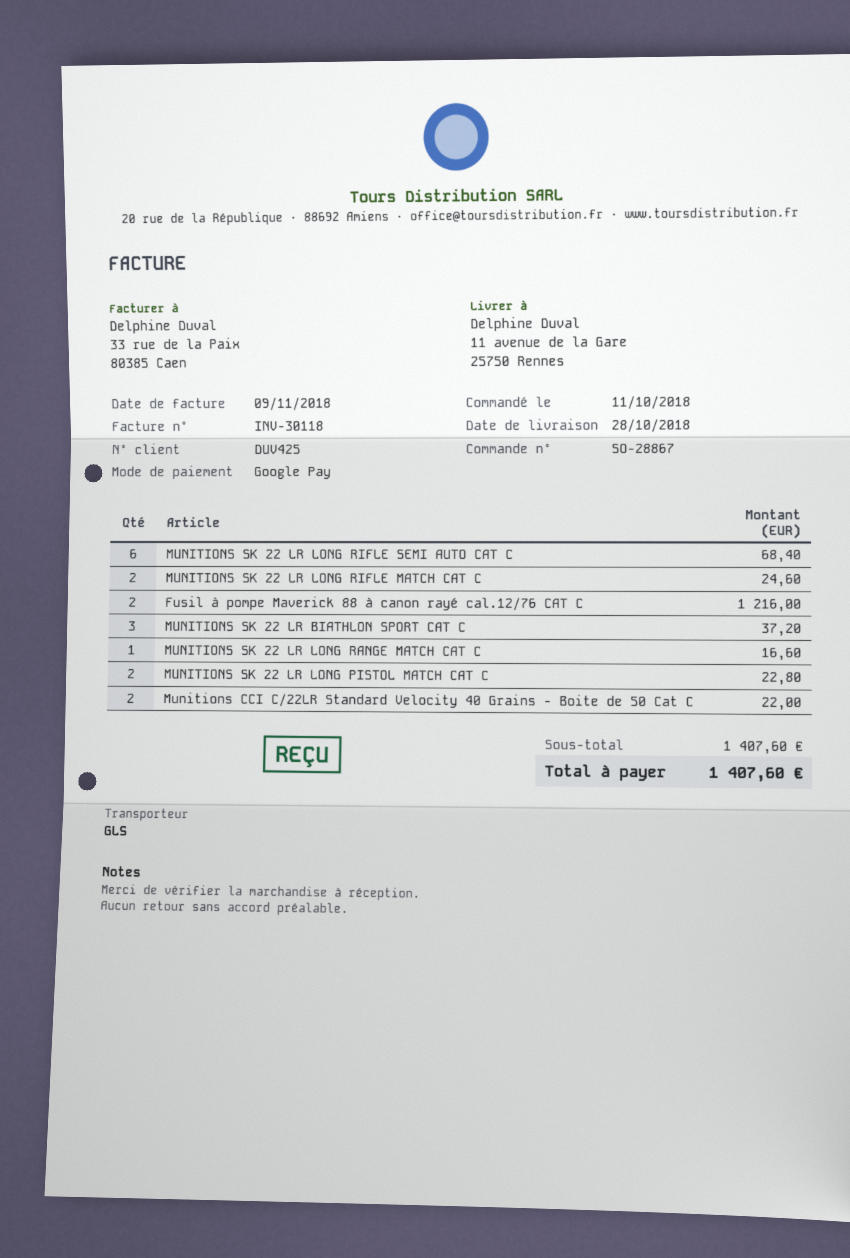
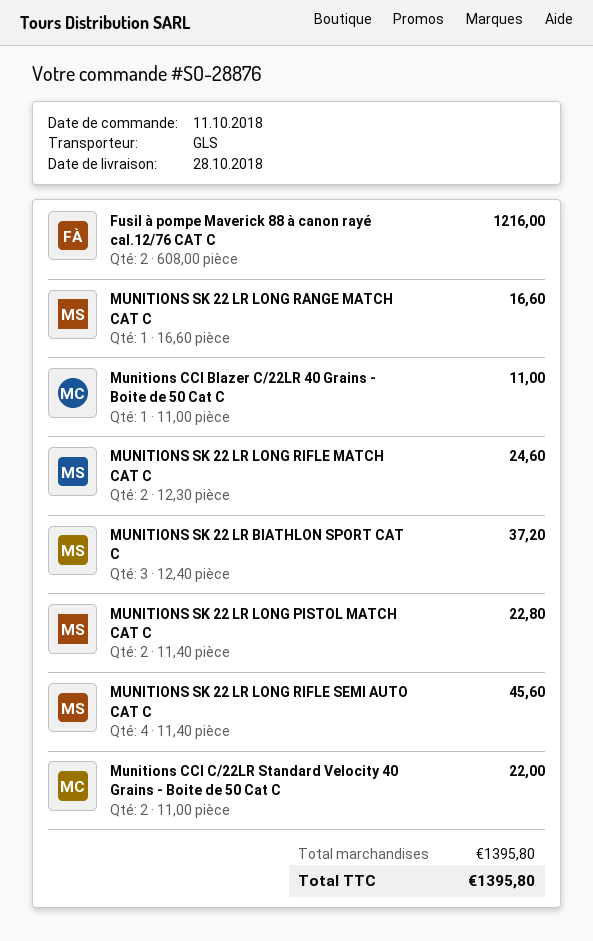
order number: SO-28867 -> SO-28876
MUNITIONS SK 22 LR LONG RIFLE SEMI AUTO CAT C: 6 for 68.40 -> 4 for 45.60
Munitions CCI Blazer C/22LR 40 Grains - Boite de 50 Cat C: none -> 1 for 11.00
subtotal: 1407.60 -> 1395.80
total: 1407.60 -> 1395.80

